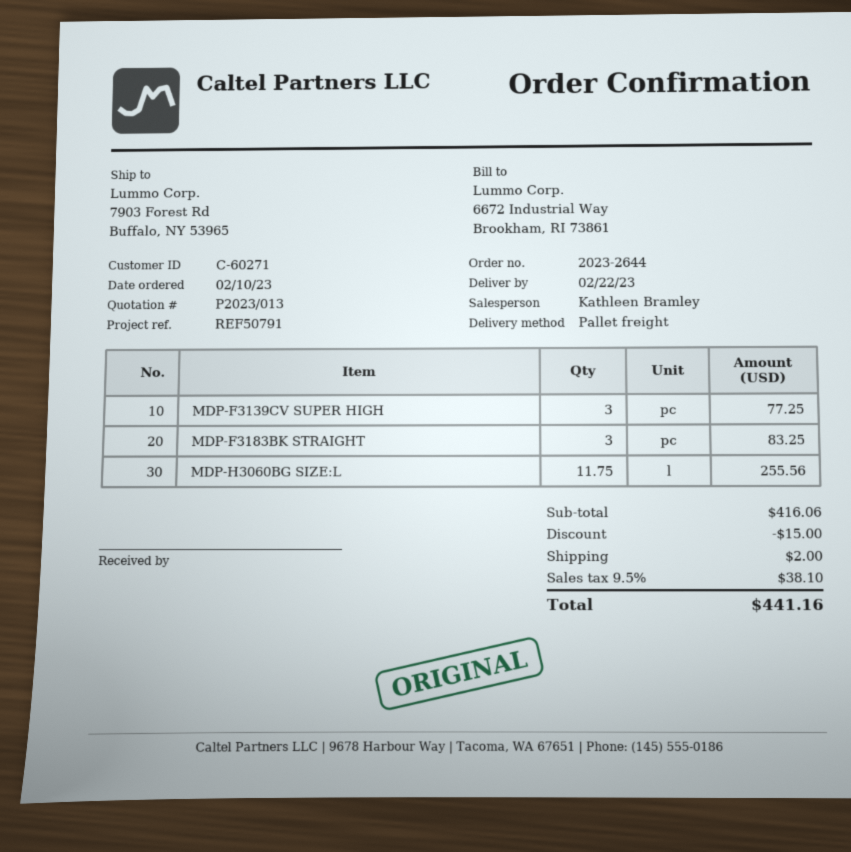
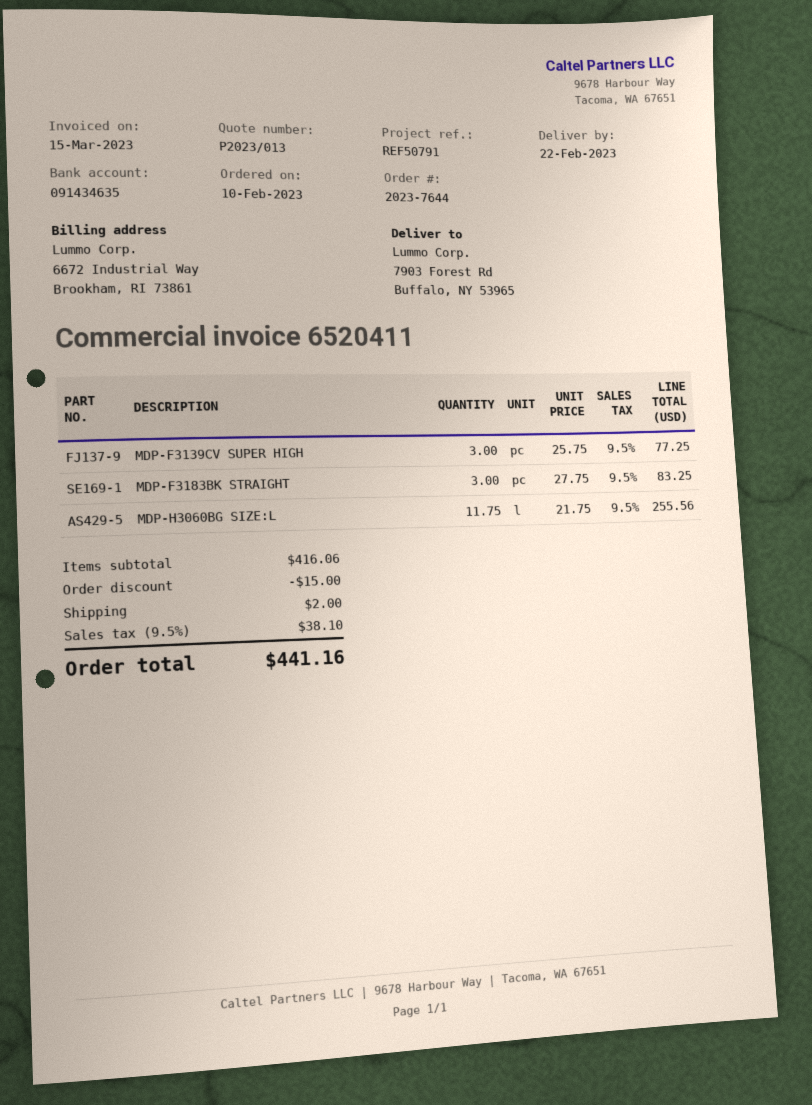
order number: 2023-2644 -> 2023-7644

